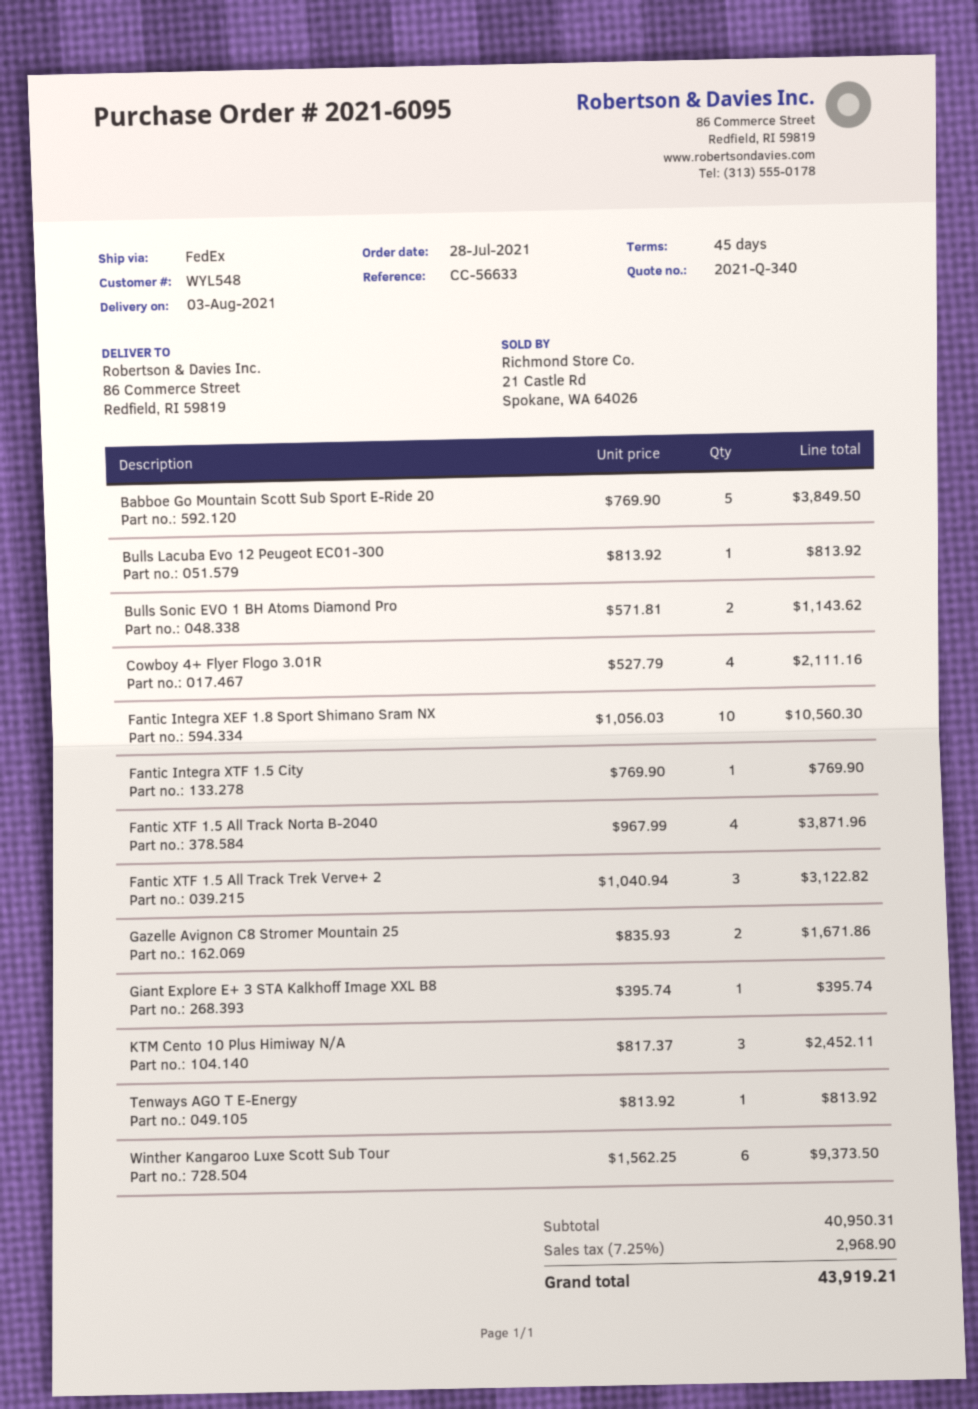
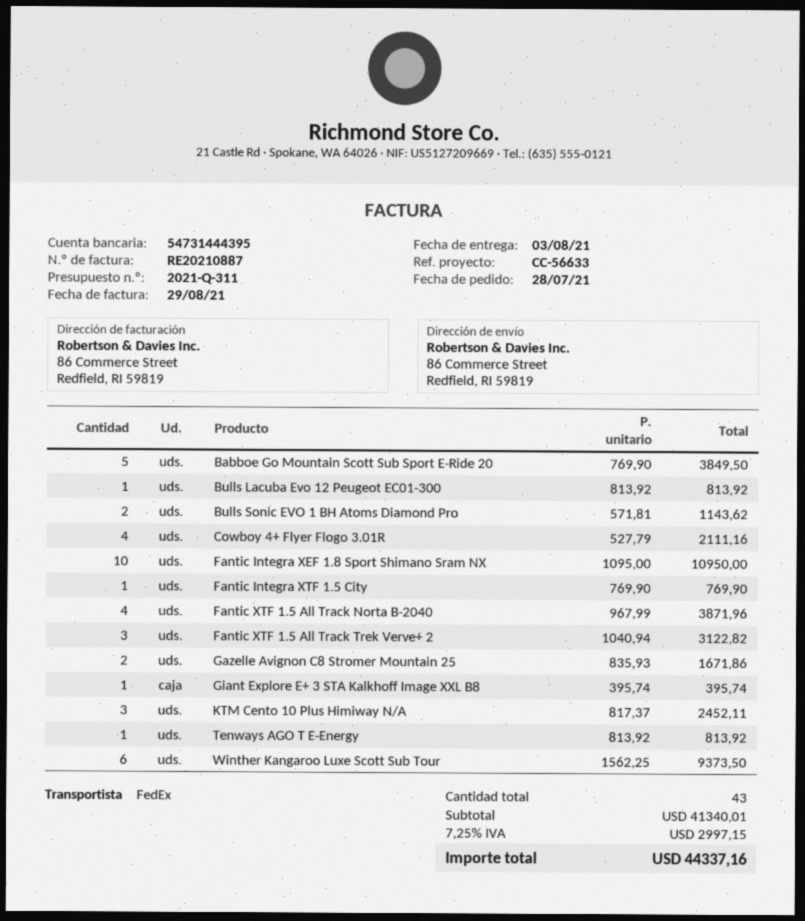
quote number: 2021-Q-340 -> 2021-Q-311
Fantic Integra XEF 1.8 Sport Shimano Sram NX: 10 x 1056.03 = 10560.30 -> 10 x 1095.00 = 10950.00
subtotal: 40950.31 -> 41340.01
tax: 7.25% = 2968.90 -> 7.25% = 2997.15
total: 43919.21 -> 44337.16

